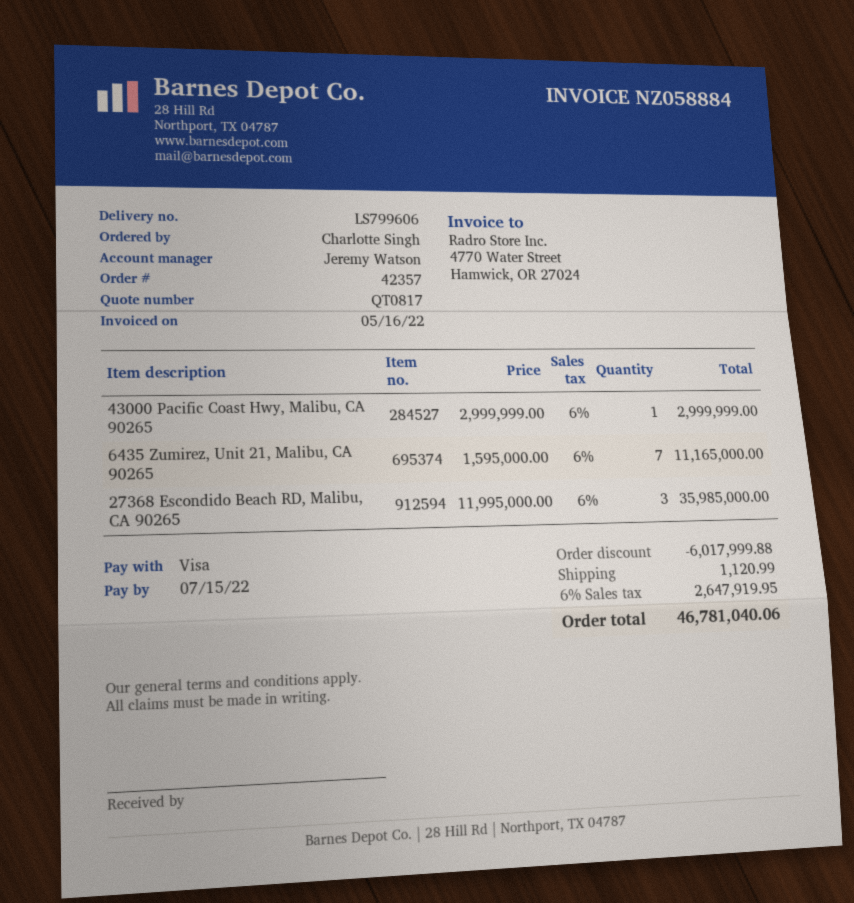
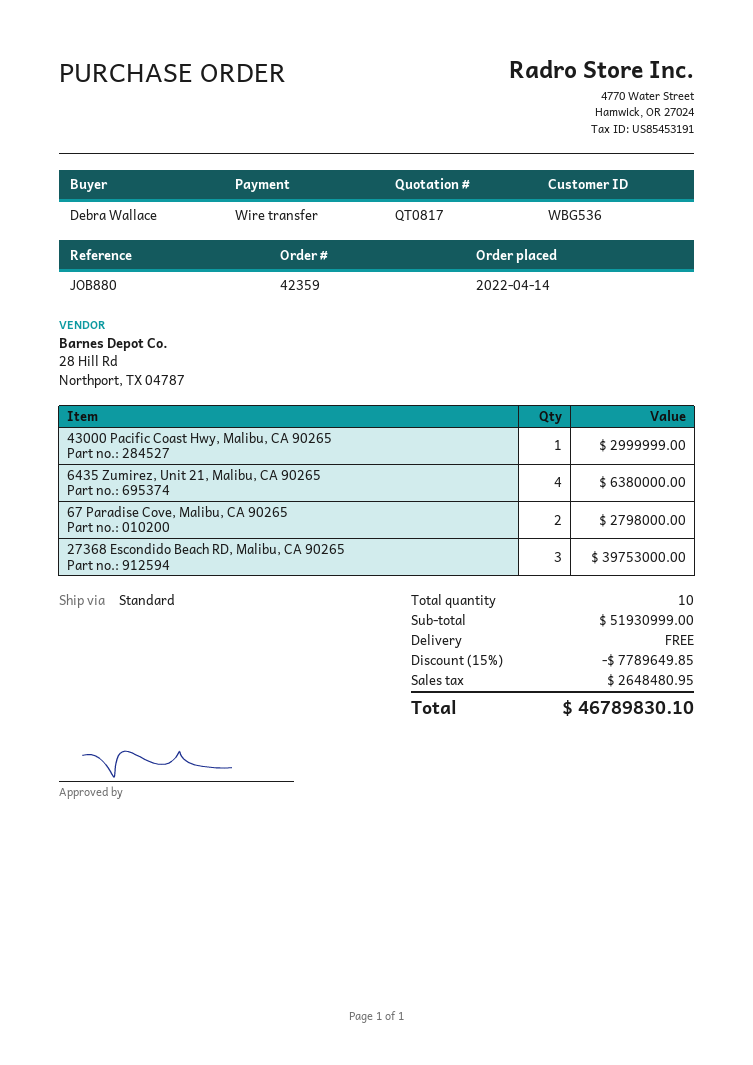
order number: 42357 -> 42359
ordered by: Charlotte Singh -> Debra Wallace
payment method: Visa -> bank transfer
6435 Zumirez, Unit 21, Malibu, CA 90265: 7 for 11165000.00 -> 4 for 6380000.00
27368 Escondido Beach RD, Malibu, CA 90265: 3 for 35985000.00 -> 3 for 39753000.00
67 Paradise Cove, Malibu, CA 90265: none -> 2 for 2798000.00
discount: 6017999.88 -> 7789649.85
shipping: 1120.99 -> 0.00
tax: 2647919.95 -> 2648480.95
total: 46781040.06 -> 46789830.10

